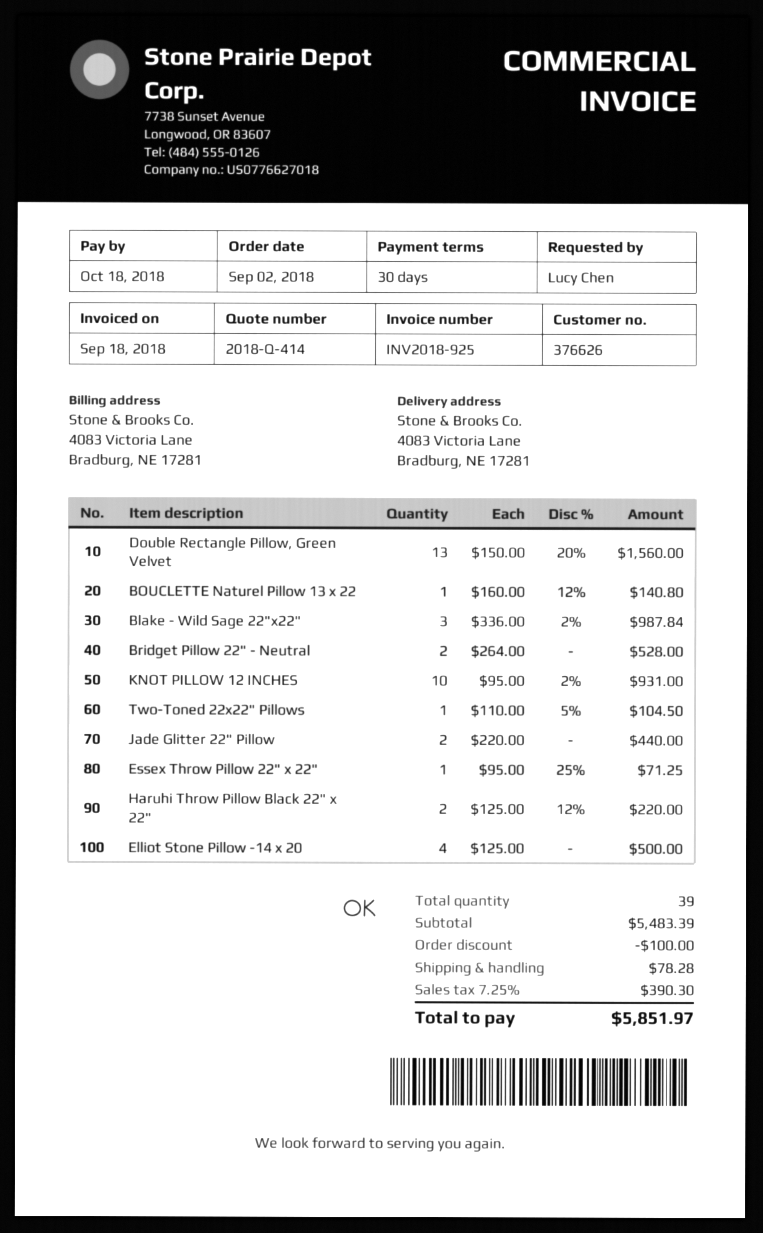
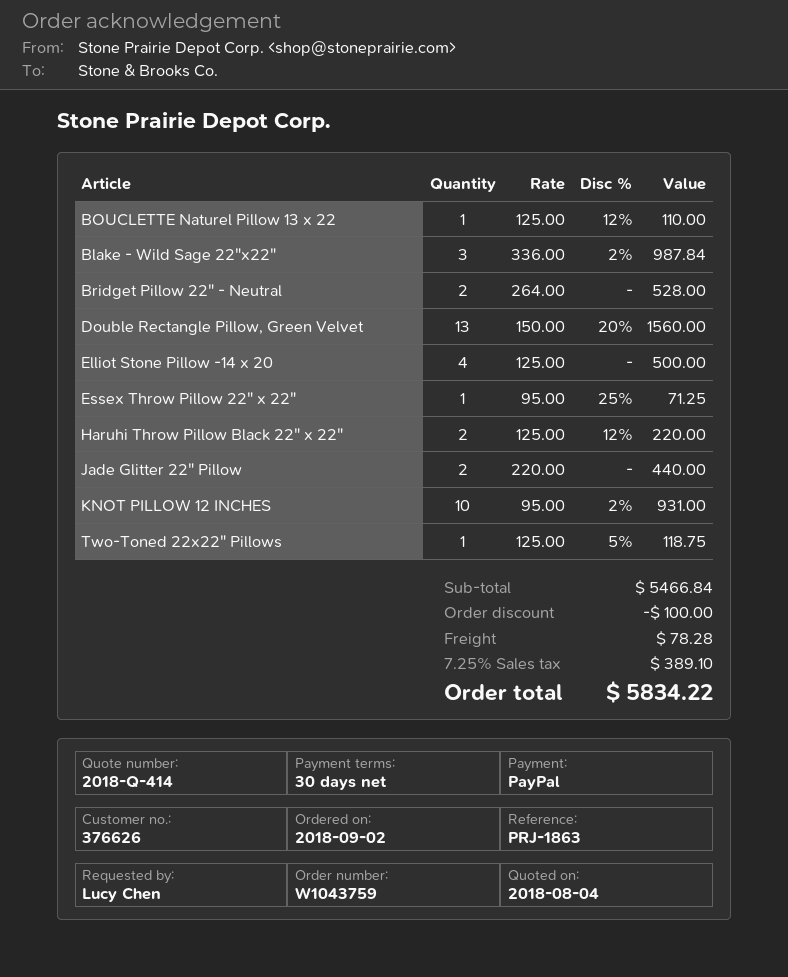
BOUCLETTE Naturel Pillow 13 x 22: 1 x 160.00 - 12% = 140.80 -> 1 x 125.00 - 12% = 110.00
Two-Toned 22x22" Pillows: 1 x 110.00 - 5% = 104.50 -> 1 x 125.00 - 5% = 118.75
subtotal: 5483.39 -> 5466.84
tax: 7.25% = 390.30 -> 7.25% = 389.10
total: 5851.97 -> 5834.22

